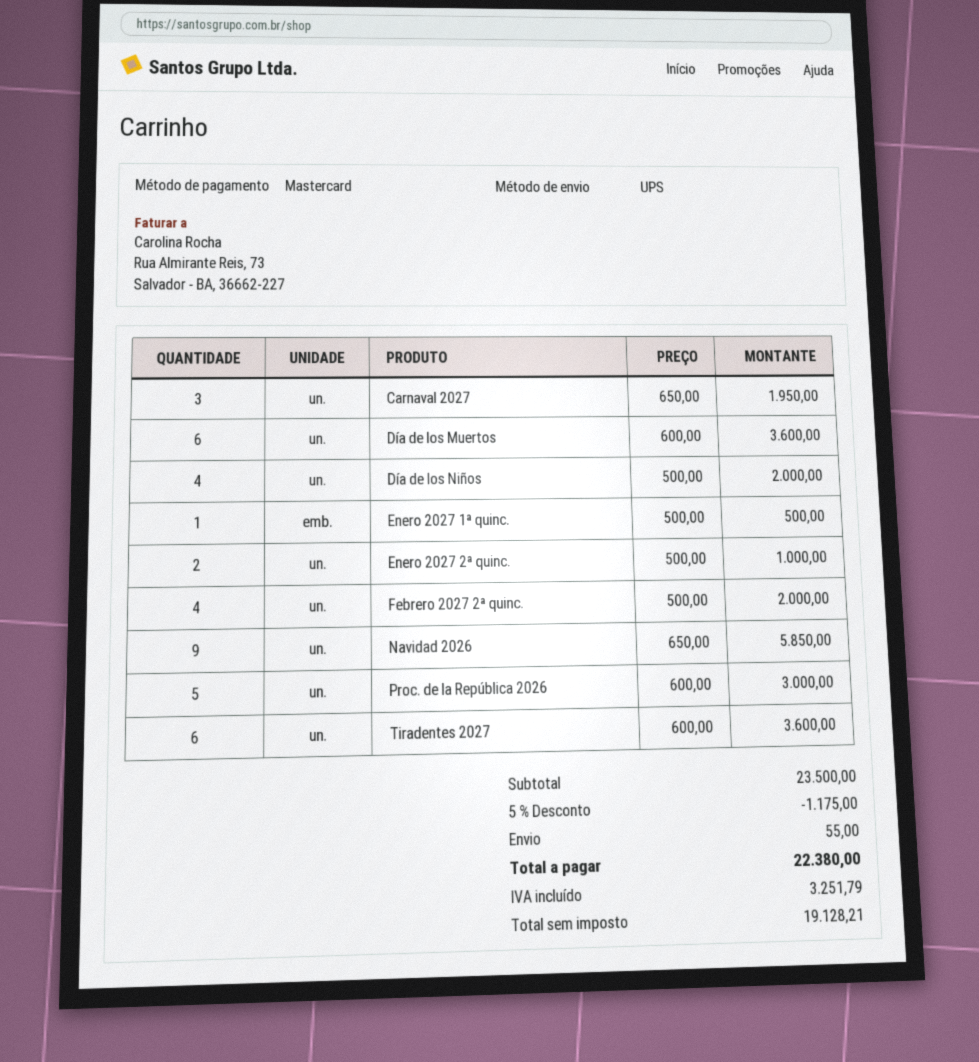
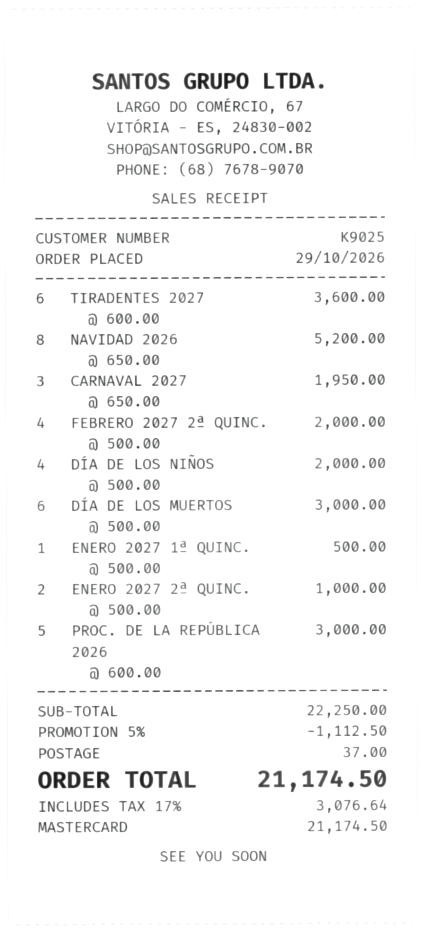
Día de los Muertos: 6 x 600.00 = 3600.00 -> 6 x 500.00 = 3000.00
Navidad 2026: 9 x 650.00 = 5850.00 -> 8 x 650.00 = 5200.00
subtotal: 23500.00 -> 22250.00
discount: 5% = 1175.00 -> 5% = 1112.50
shipping: 55.00 -> 37.00
tax: 3251.79 -> 3076.64
total: 22380.00 -> 21174.50

